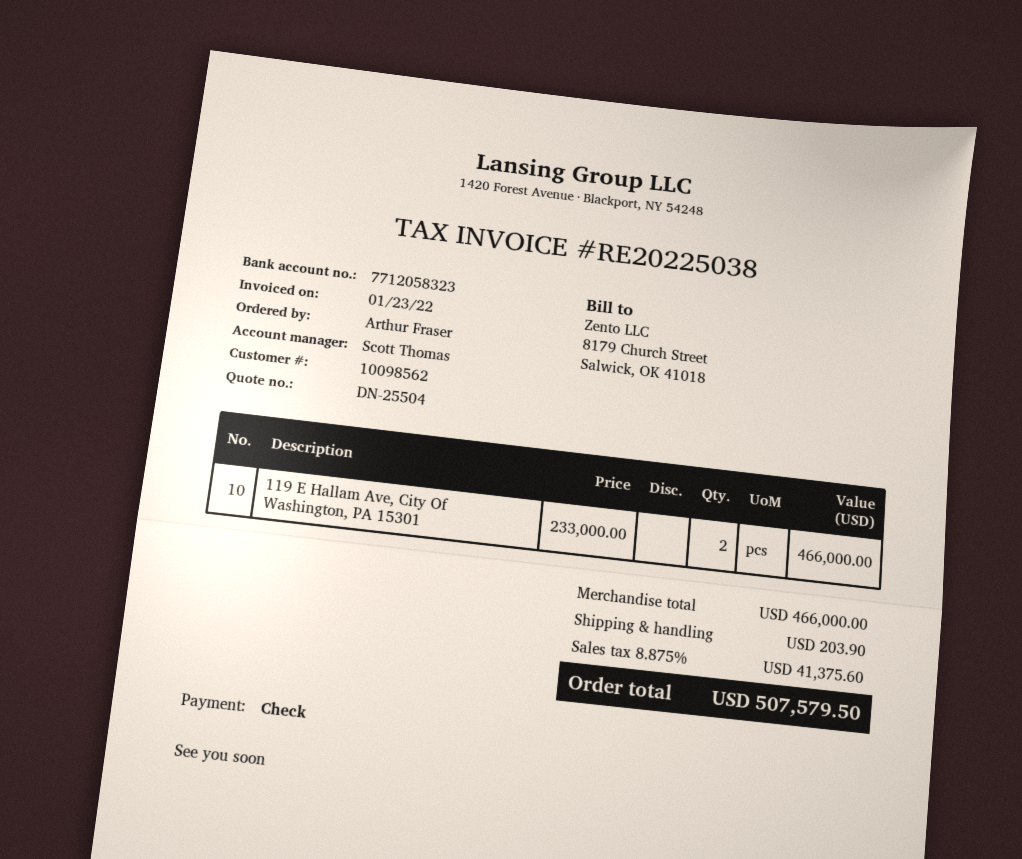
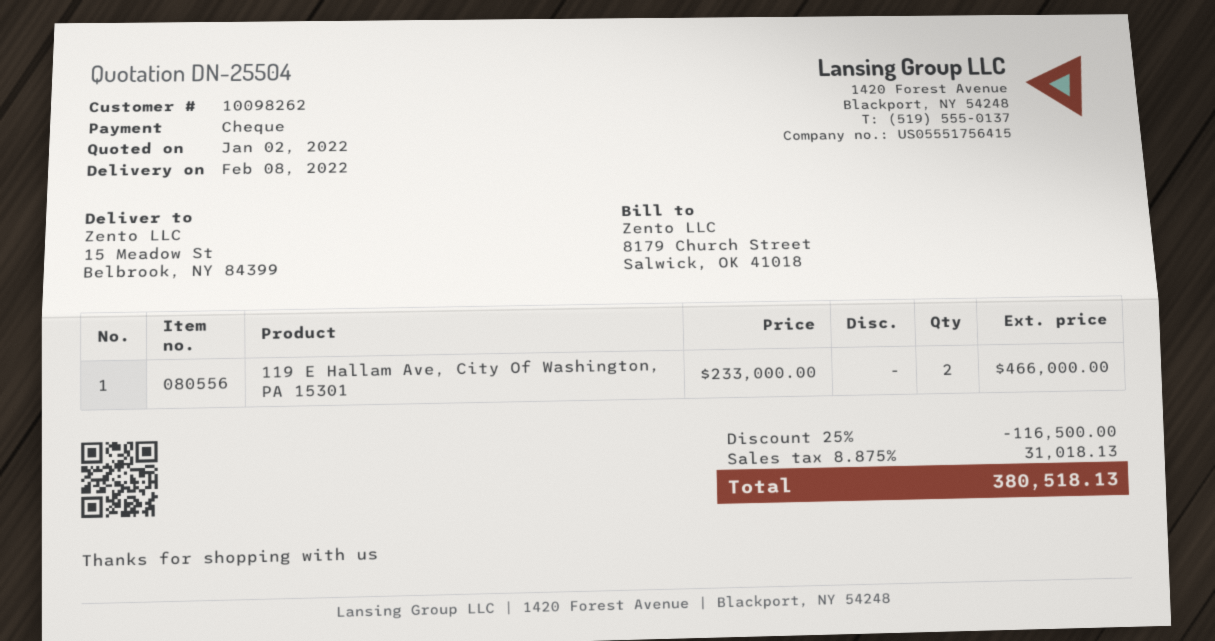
customer number: 10098562 -> 10098262
discount: none -> 25% = 116500.00
shipping: 203.90 -> none
tax: 8.875% = 41375.60 -> 8.875% = 31018.13
total: 507579.50 -> 380518.13

